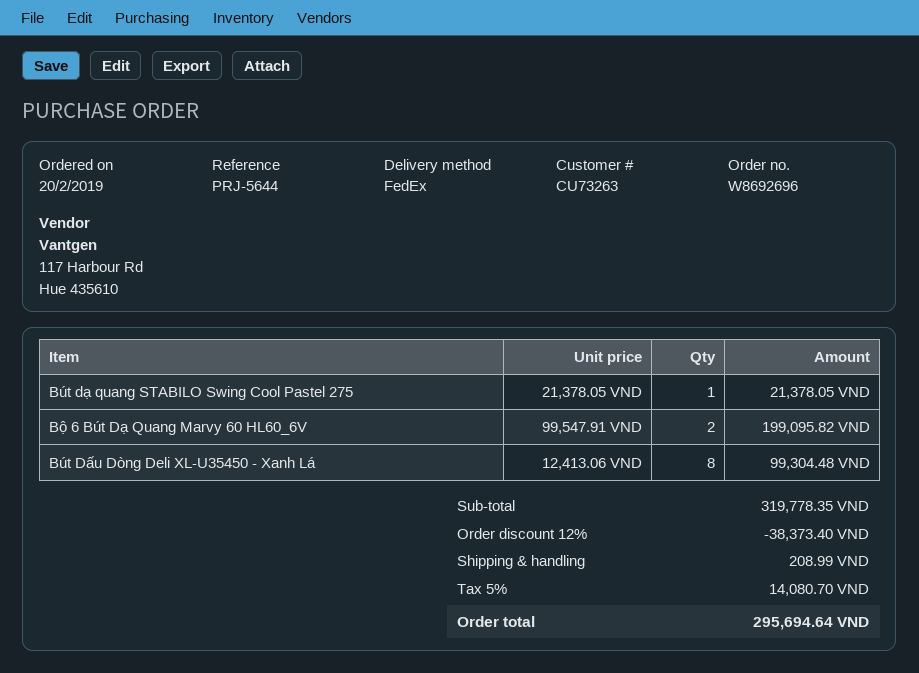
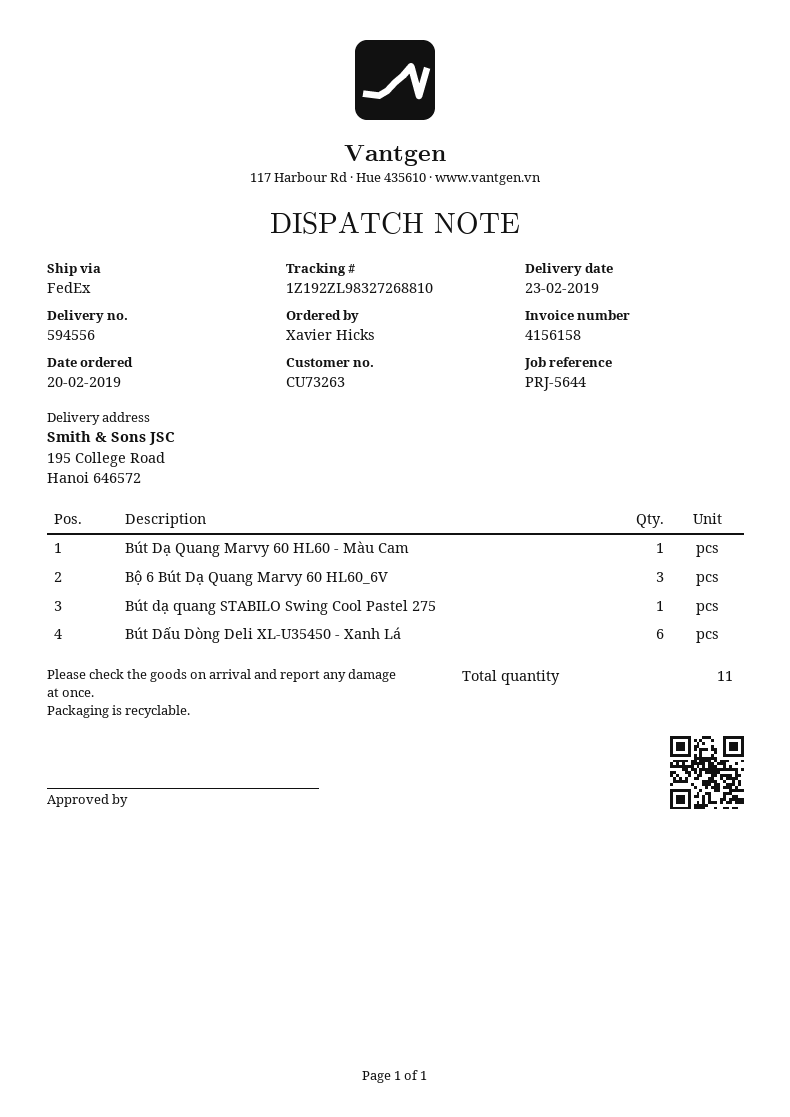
Bộ 6 Bút Dạ Quang Marvy 60 HL60_6V: 2 -> 3
Bút Dấu Dòng Deli XL-U35450 - Xanh Lá: 8 -> 6
Bút Dạ Quang Marvy 60 HL60 - Màu Cam: none -> 1

